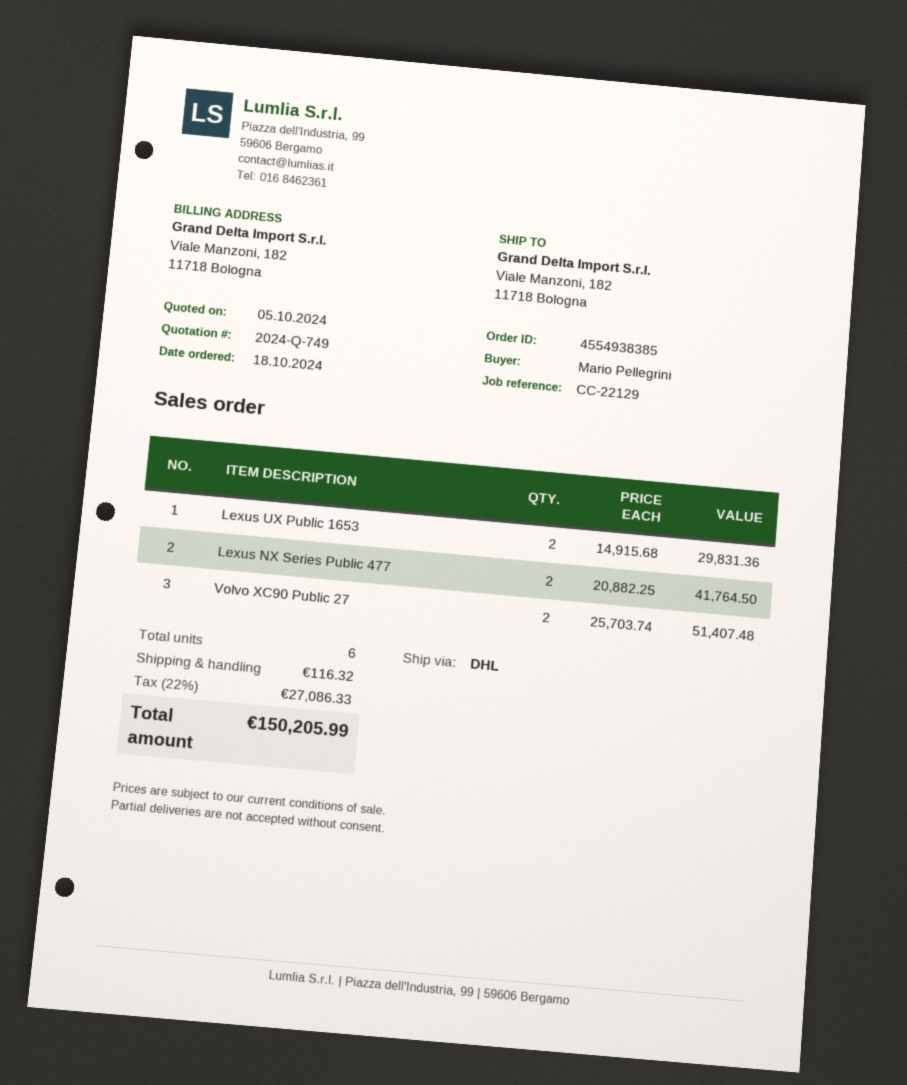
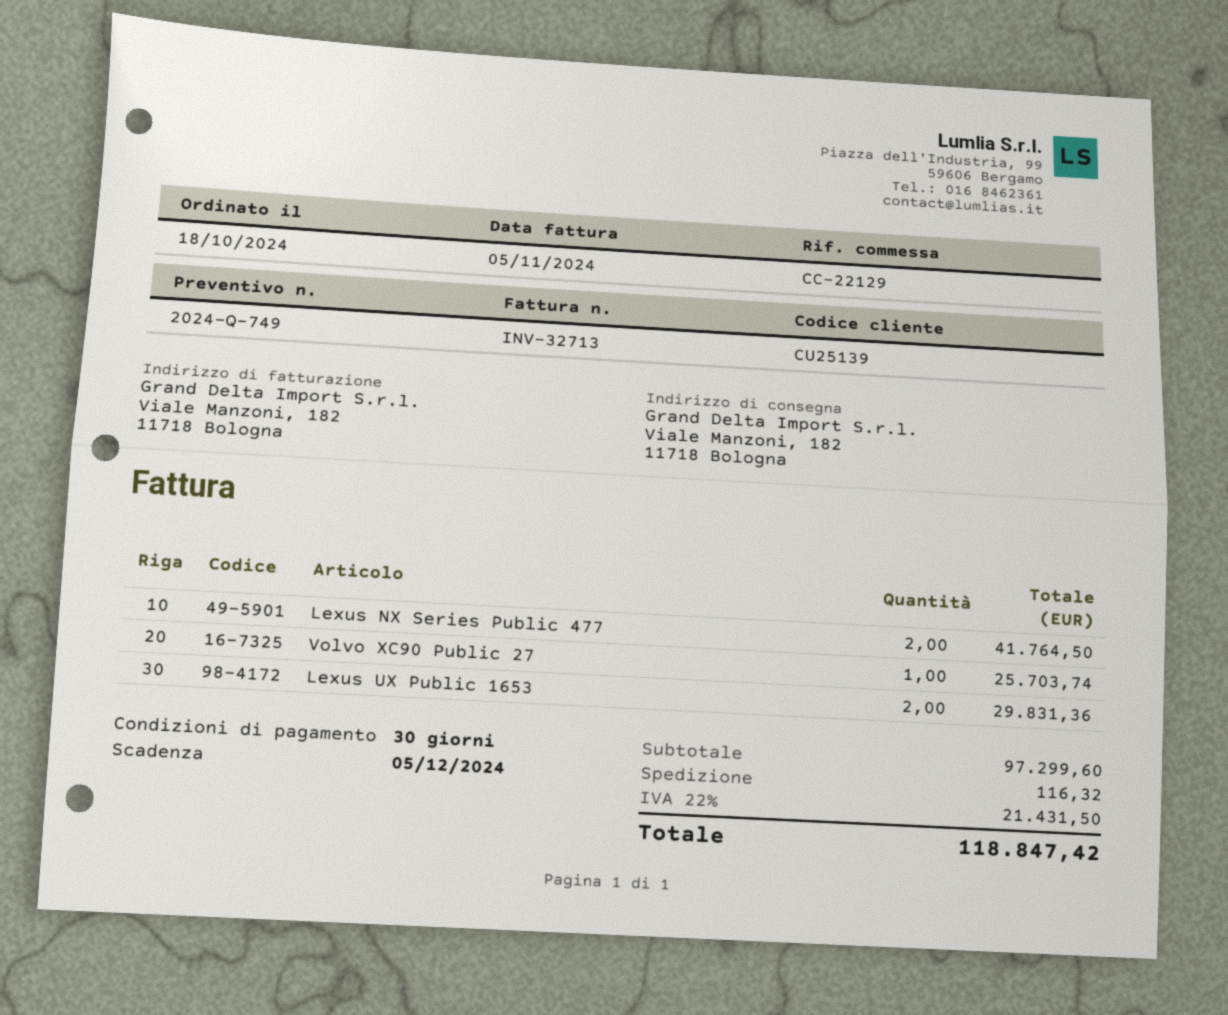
Volvo XC90 Public 27: 2 for 51407.48 -> 1 for 25703.74
tax: 22% = 27086.33 -> 22% = 21431.50
total: 150205.99 -> 118847.42

